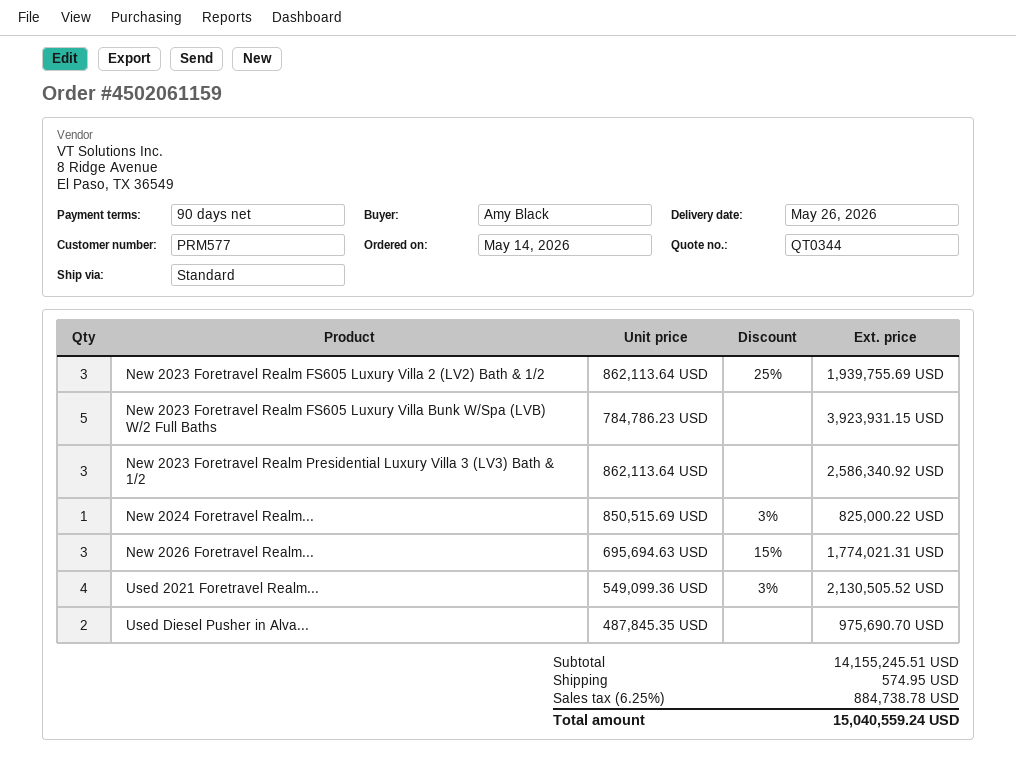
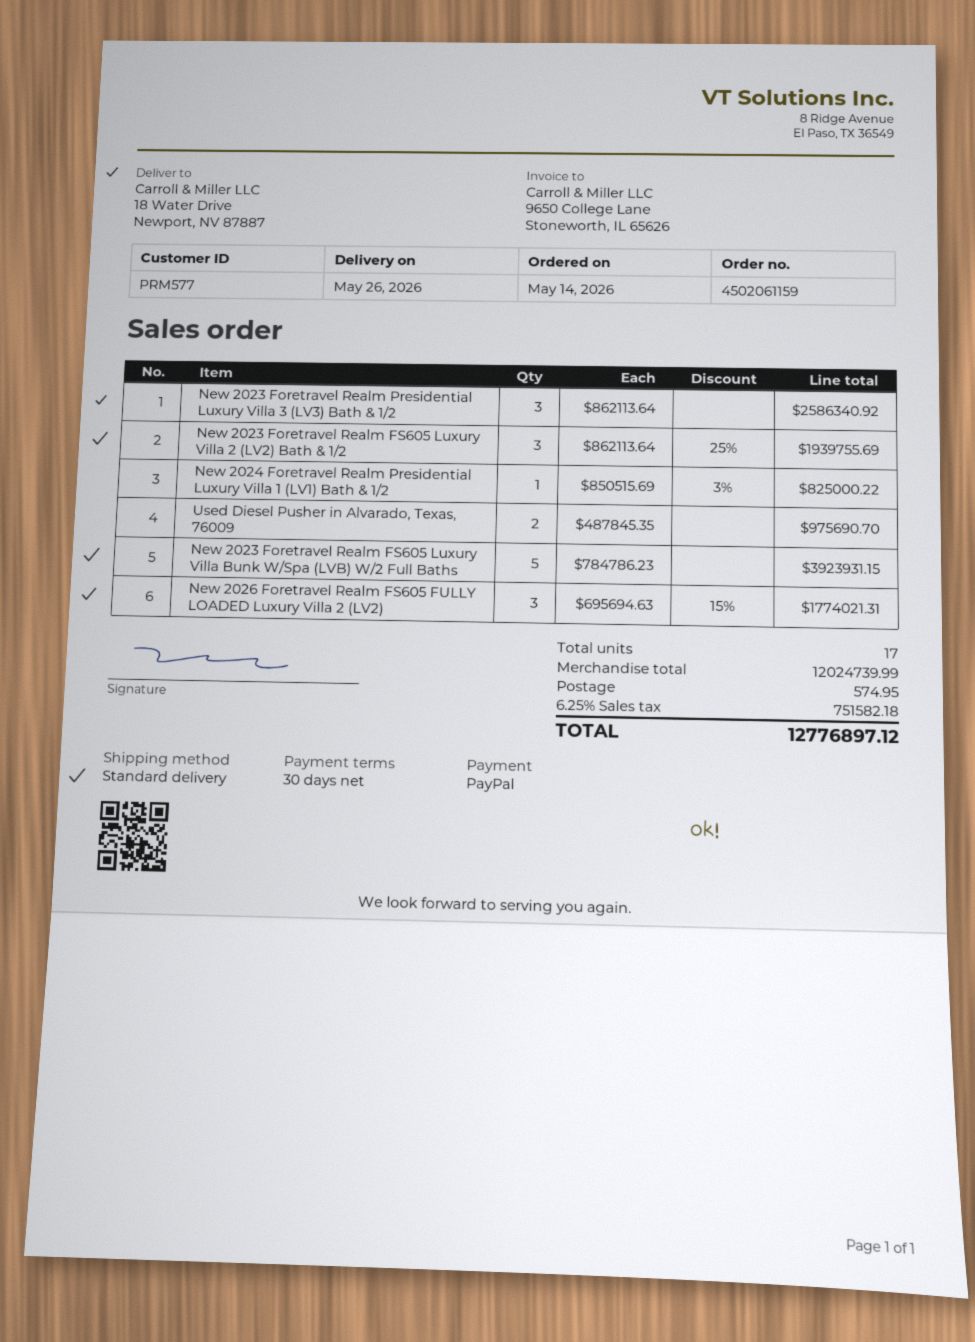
payment terms: 90 days -> 30 days
Used 2021 Foretravel Realm...: 4 x 549099.36 - 3% = 2130505.52 -> none
subtotal: 14155245.51 -> 12024739.99
tax: 6.25% = 884738.78 -> 6.25% = 751582.18
total: 15040559.24 -> 12776897.12

